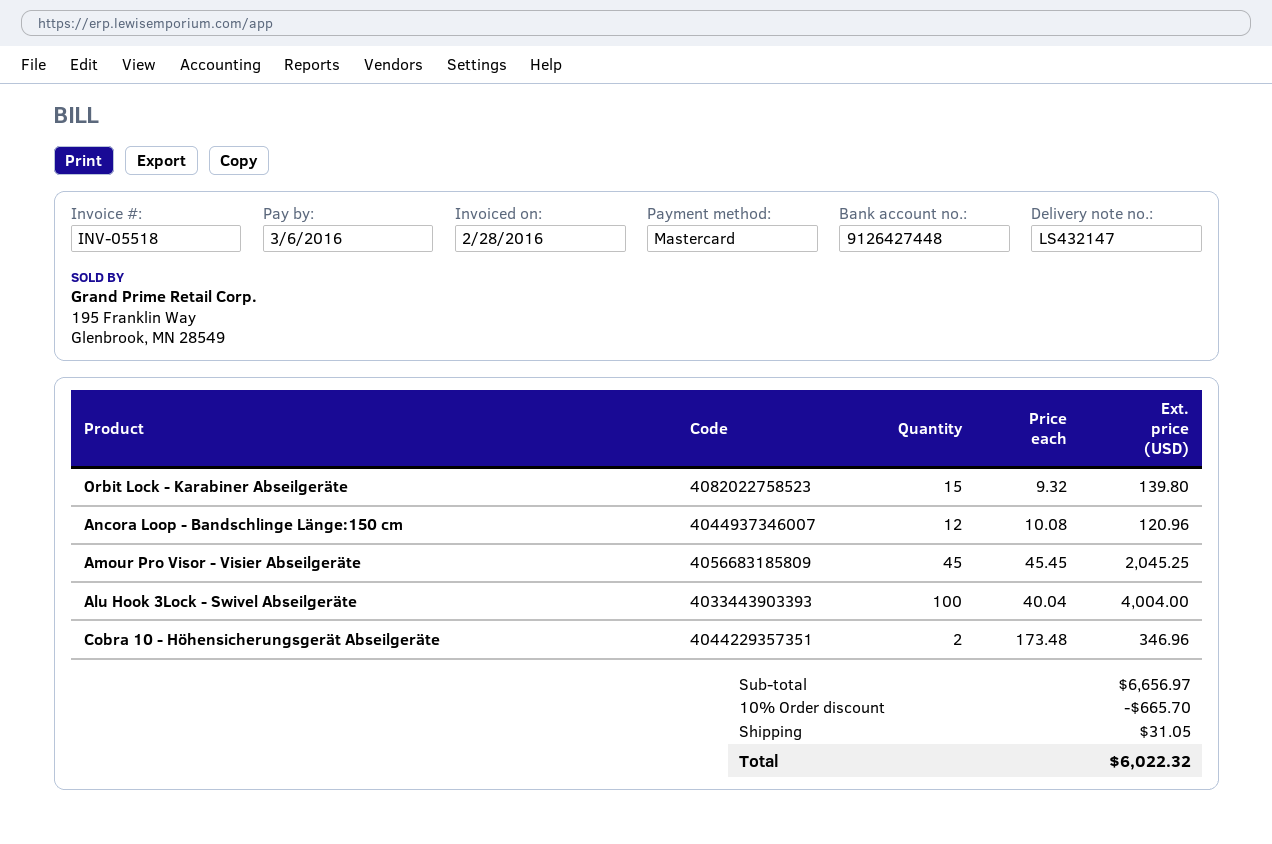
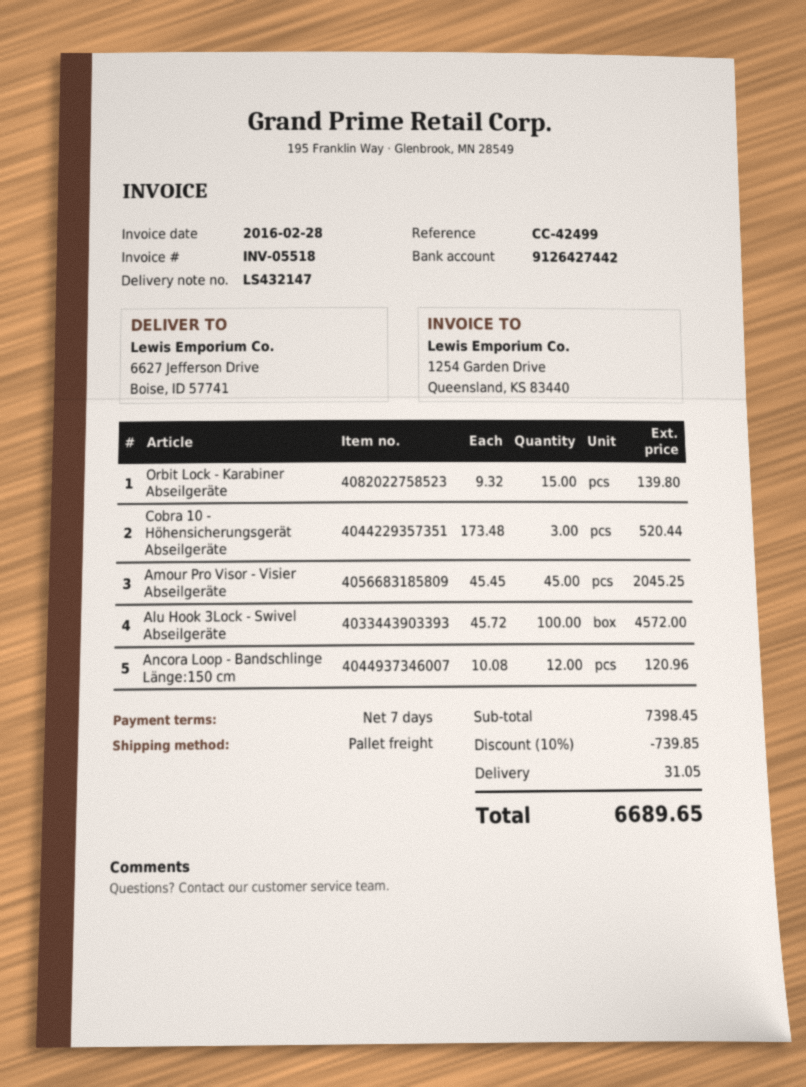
bank account: 9126427448 -> 9126427442
Alu Hook 3Lock - Swivel Abseilgeräte: 100 x 40.04 = 4004.00 -> 100 x 45.72 = 4572.00
Cobra 10 - Höhensicherungsgerät Abseilgeräte: 2 x 173.48 = 346.96 -> 3 x 173.48 = 520.44
subtotal: 6656.97 -> 7398.45
discount: 10% = 665.70 -> 10% = 739.85
total: 6022.32 -> 6689.65

